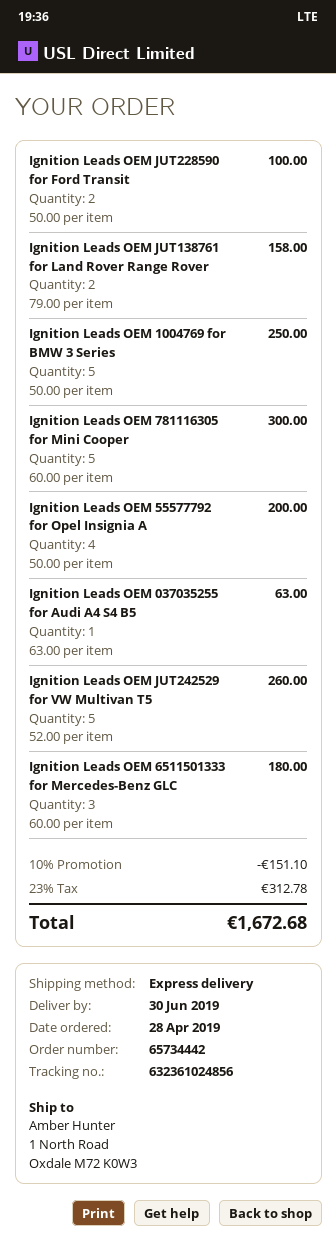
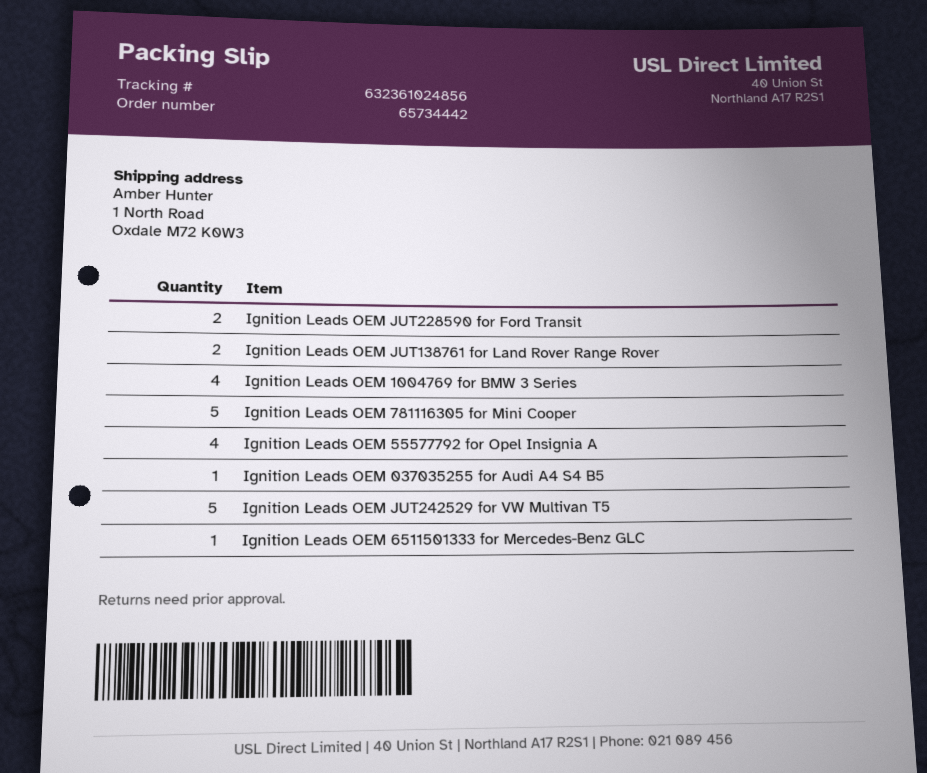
Ignition Leads OEM 1004769 for BMW 3 Series: 5 -> 4
Ignition Leads OEM 6511501333 for Mercedes-Benz GLC: 3 -> 1

